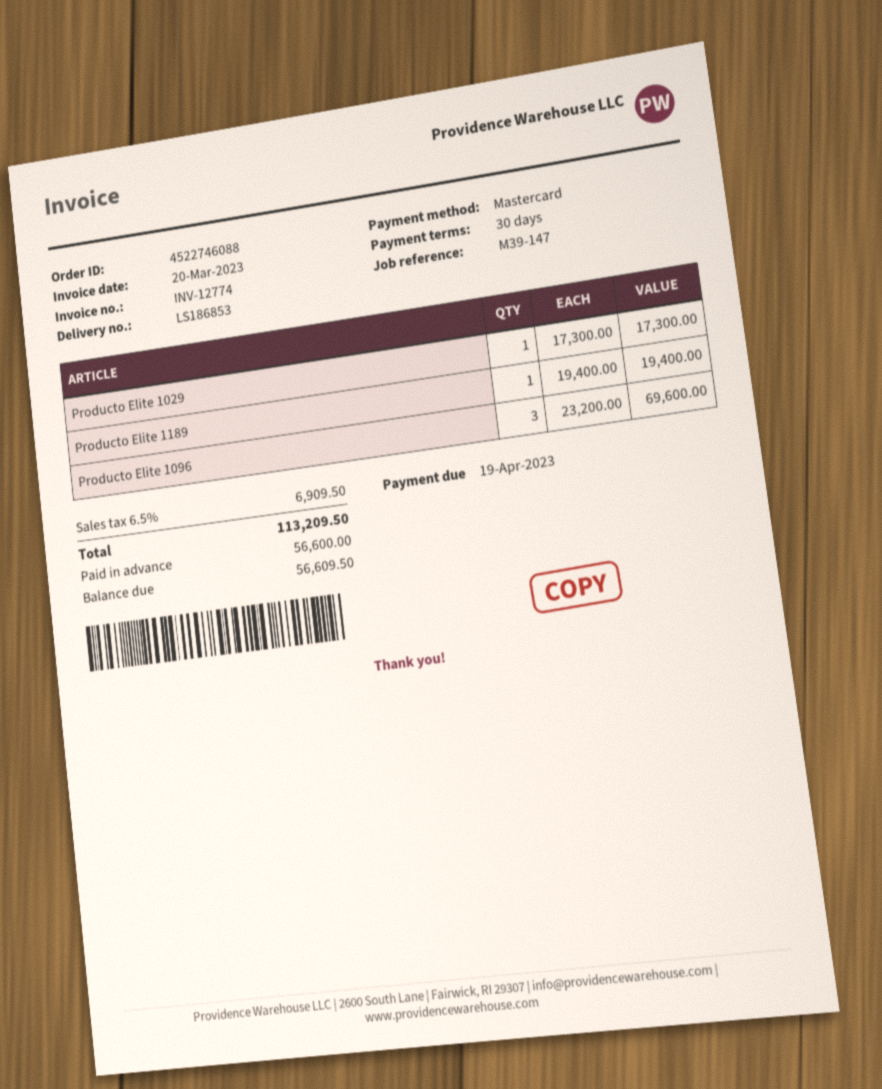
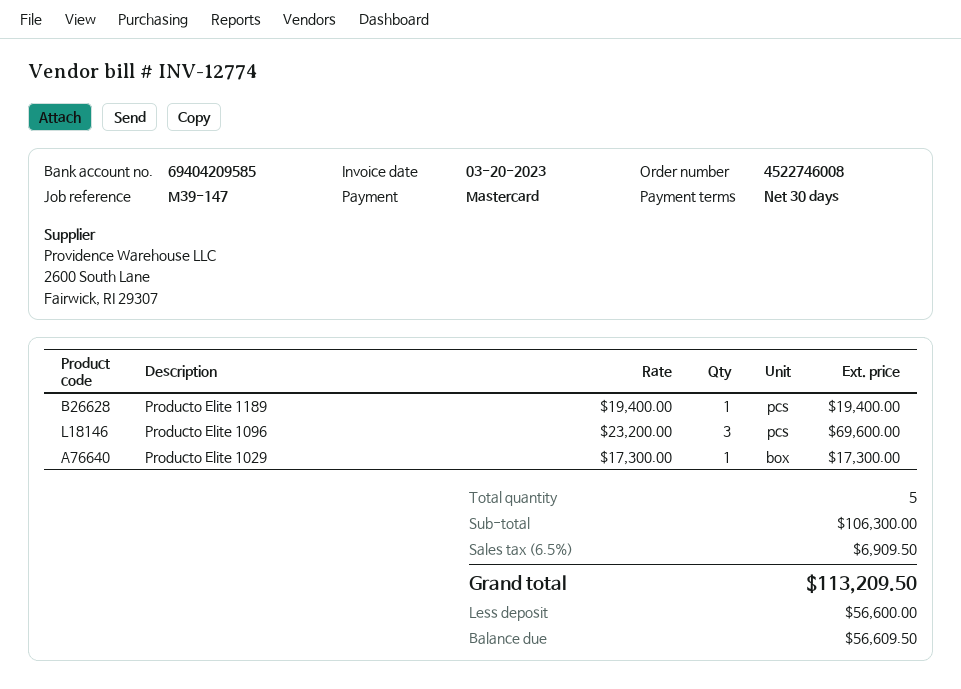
order number: 4522746088 -> 4522746008

